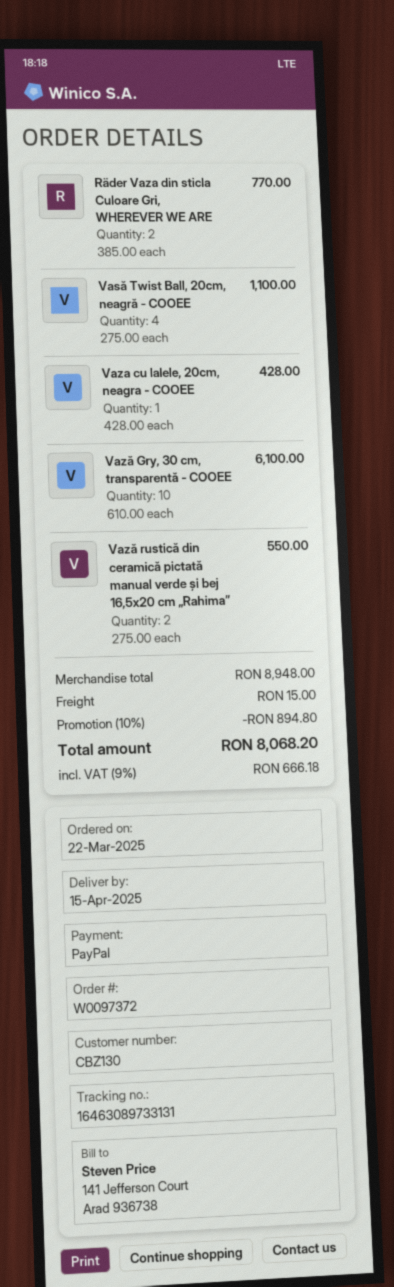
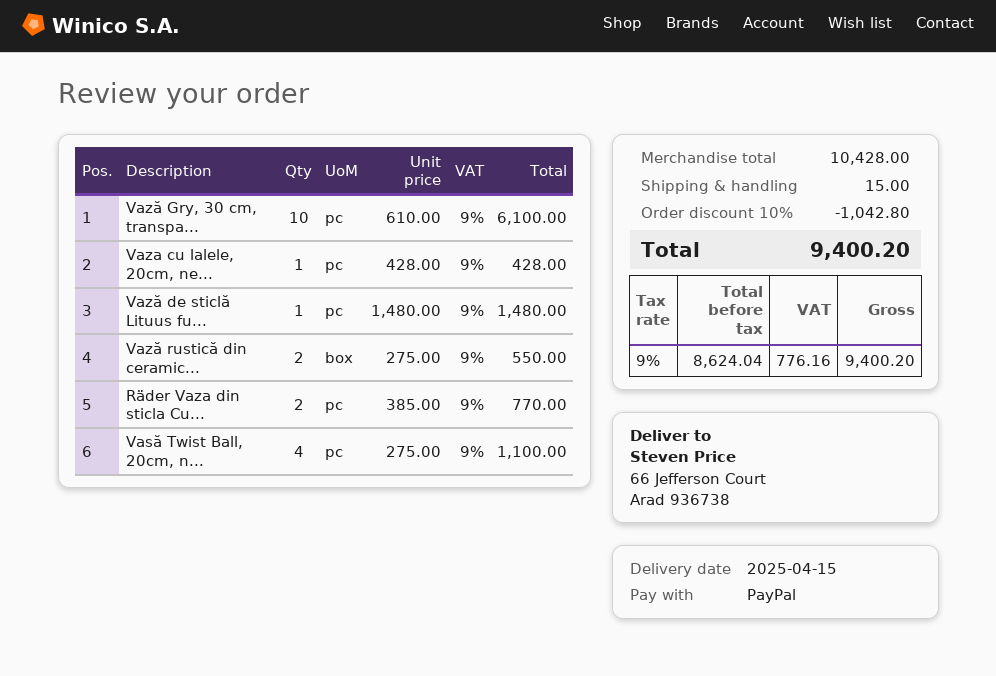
Vază de sticlă Lituus fu...: none -> 1 x 1480.00 = 1480.00
subtotal: 8948.00 -> 10428.00
discount: 10% = 894.80 -> 10% = 1042.80
tax: 9% = 666.18 -> 9% = 776.16
total: 8068.20 -> 9400.20

